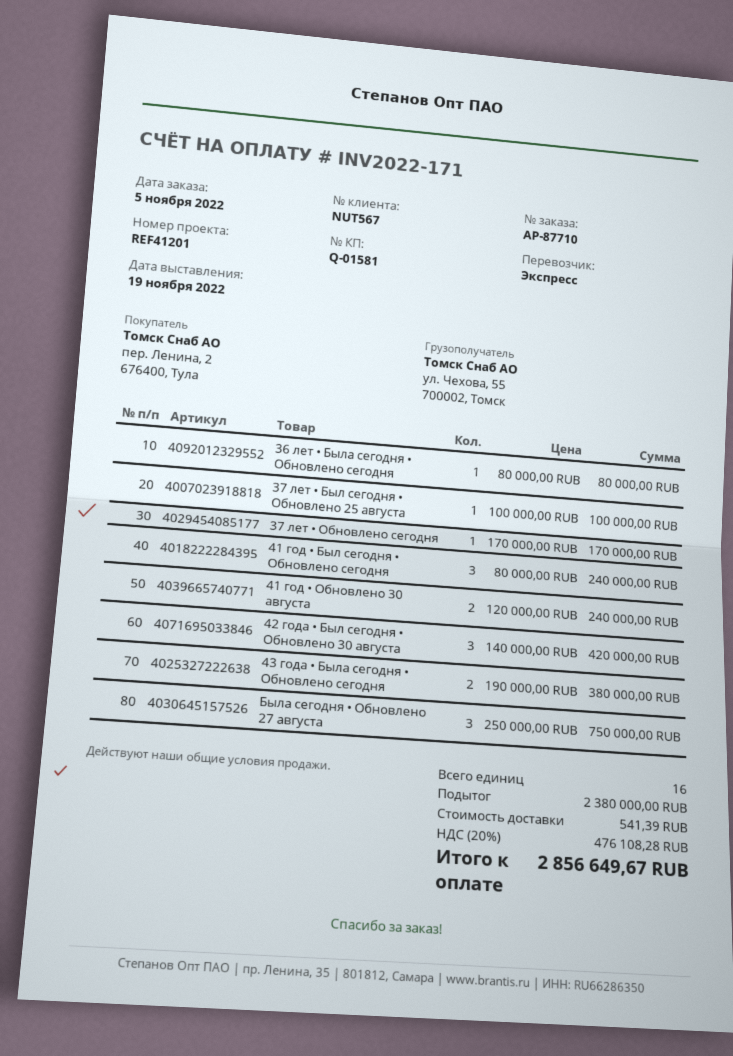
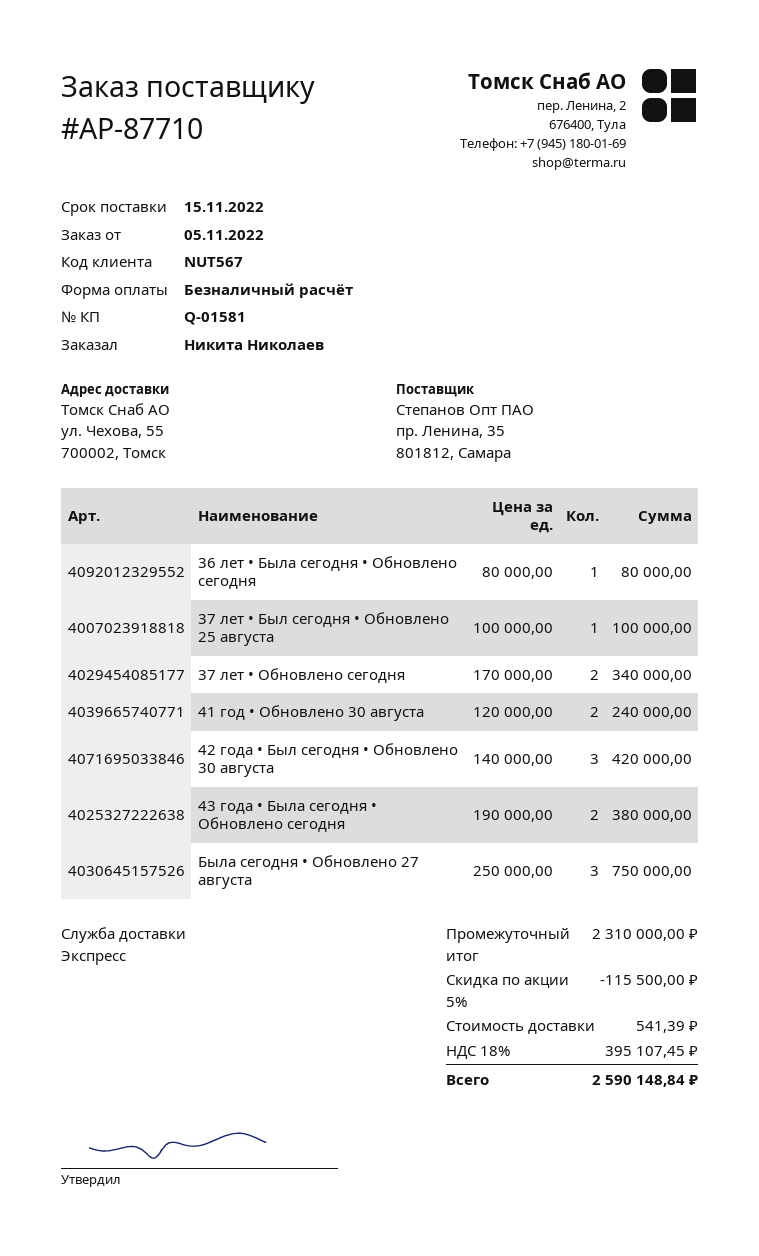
37 лет • Обновлено сегодня: 1 x 170000.00 = 170000.00 -> 2 x 170000.00 = 340000.00
41 год • Был сегодня • Обновлено сегодня: 3 x 80000.00 = 240000.00 -> none
subtotal: 2380000.00 -> 2310000.00
discount: none -> 5% = 115500.00
tax: 20% = 476108.28 -> 18% = 395107.45
total: 2856649.67 -> 2590148.84

